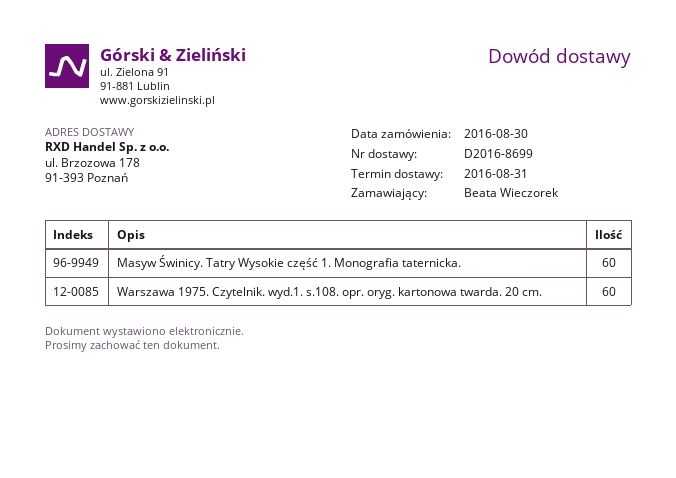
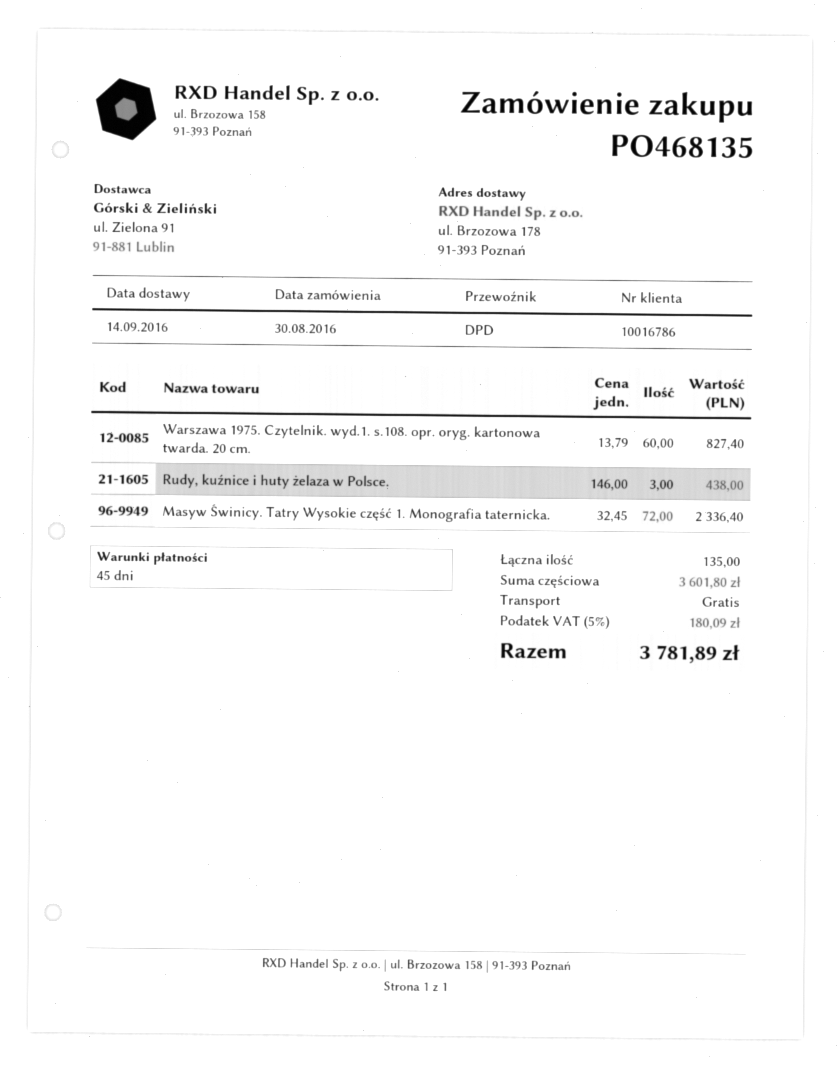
delivery date: 2016-08-31 -> 2016-09-14
Masyw Świnicy. Tatry Wysokie część 1. Monografia taternicka.: 60 -> 72
Rudy, kuźnice i huty żelaza w Polsce.: none -> 3

